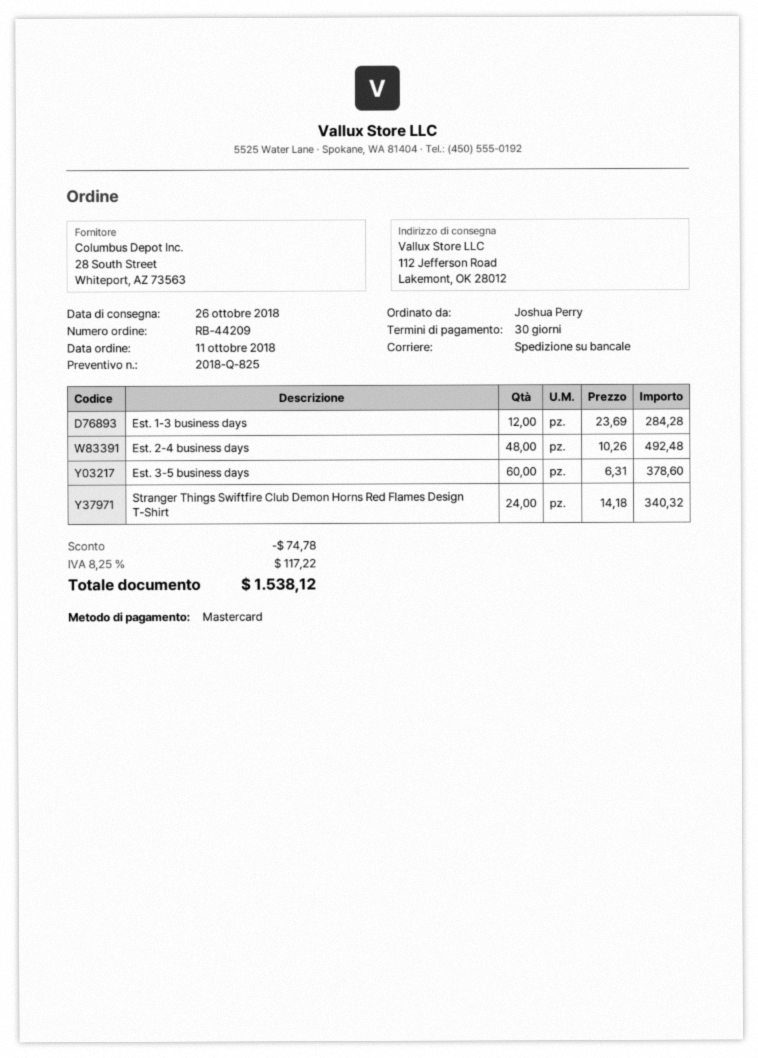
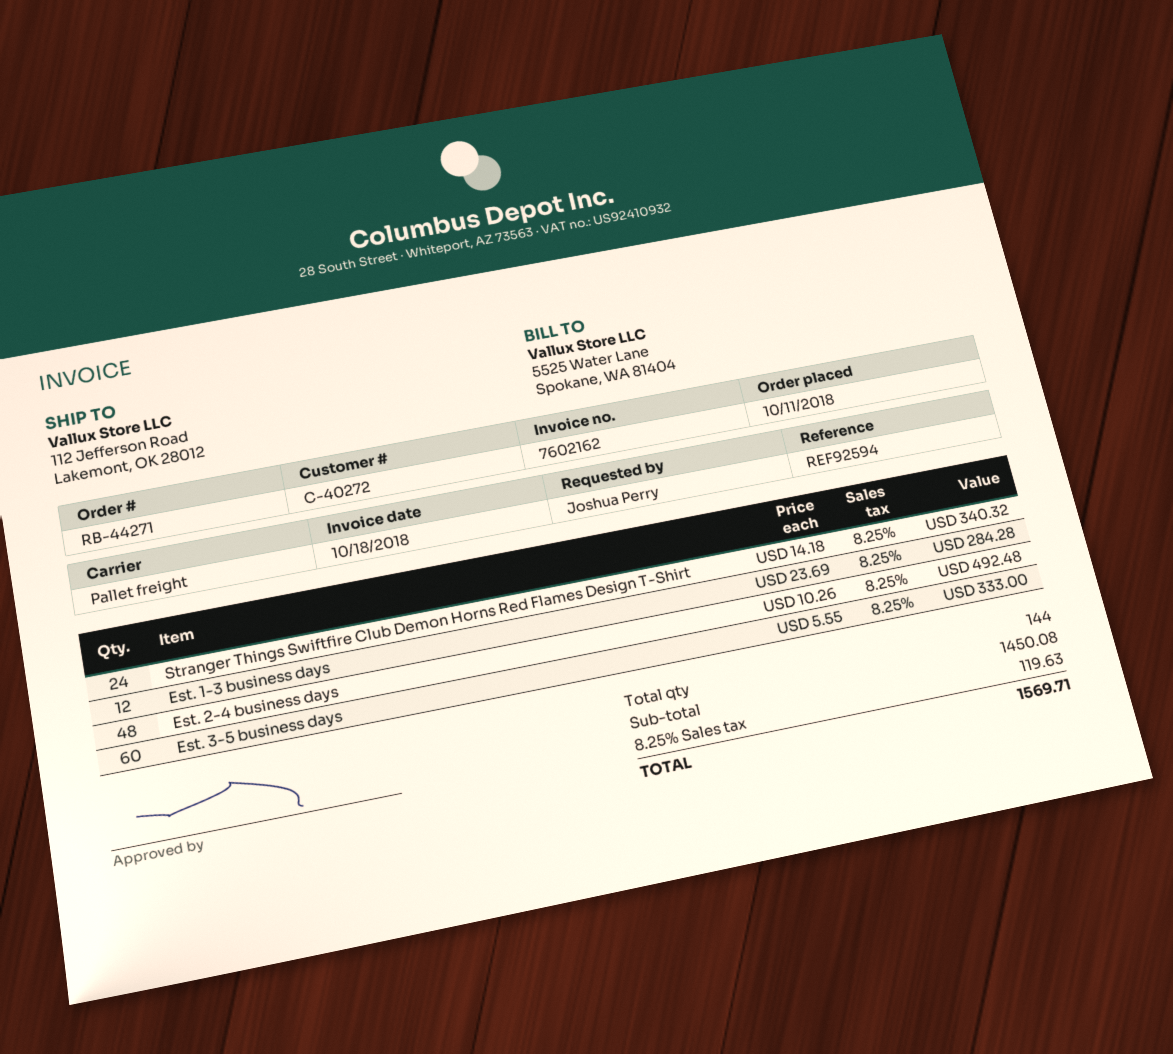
order number: RB-44209 -> RB-44271
Est. 3-5 business days: 60 x 6.31 = 378.60 -> 60 x 5.55 = 333.00
discount: 74.78 -> none
tax: 8.25% = 117.22 -> 8.25% = 119.63
total: 1538.12 -> 1569.71

